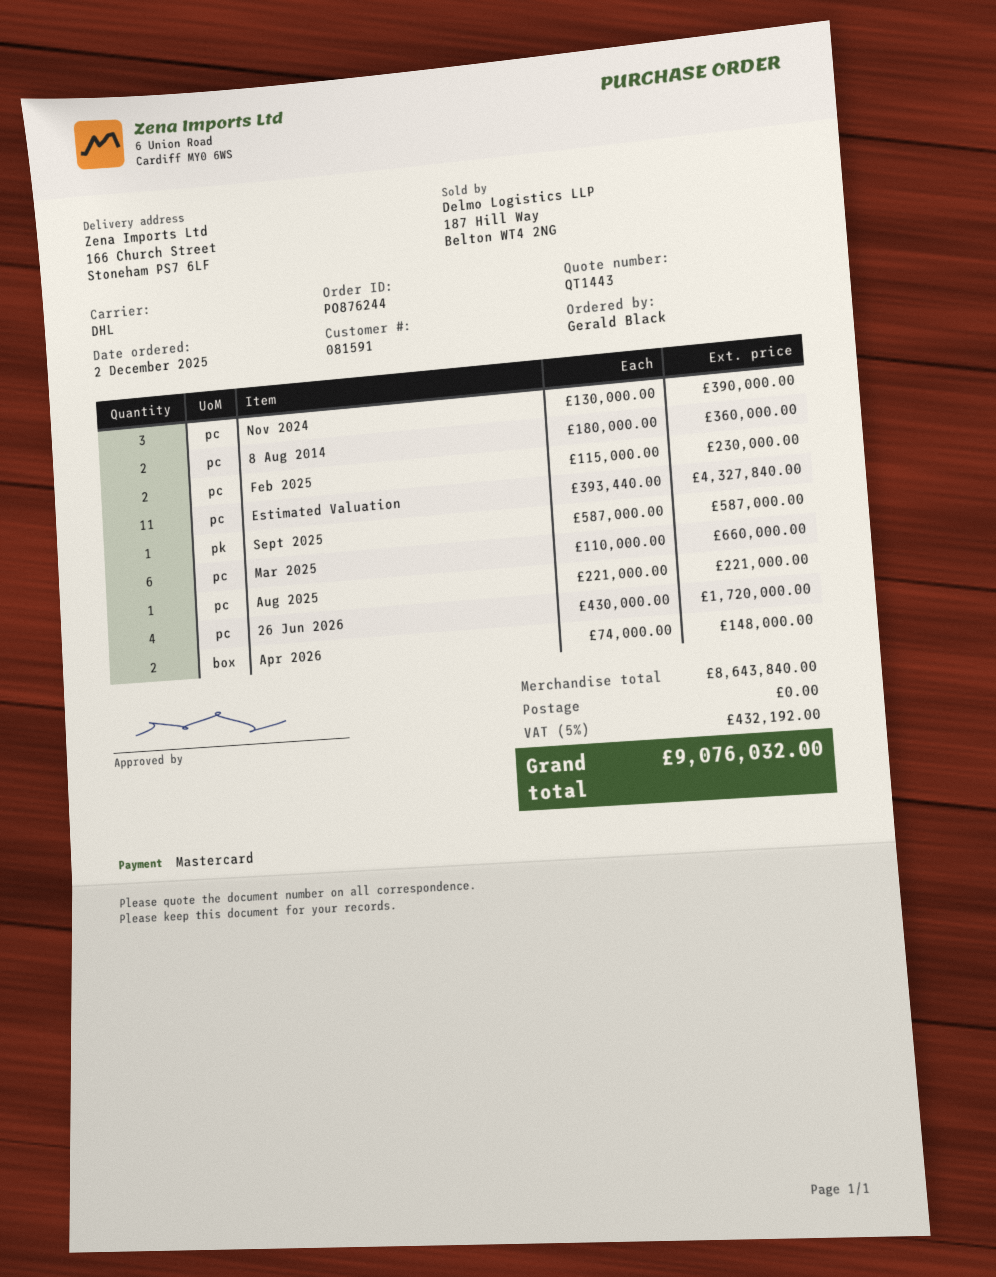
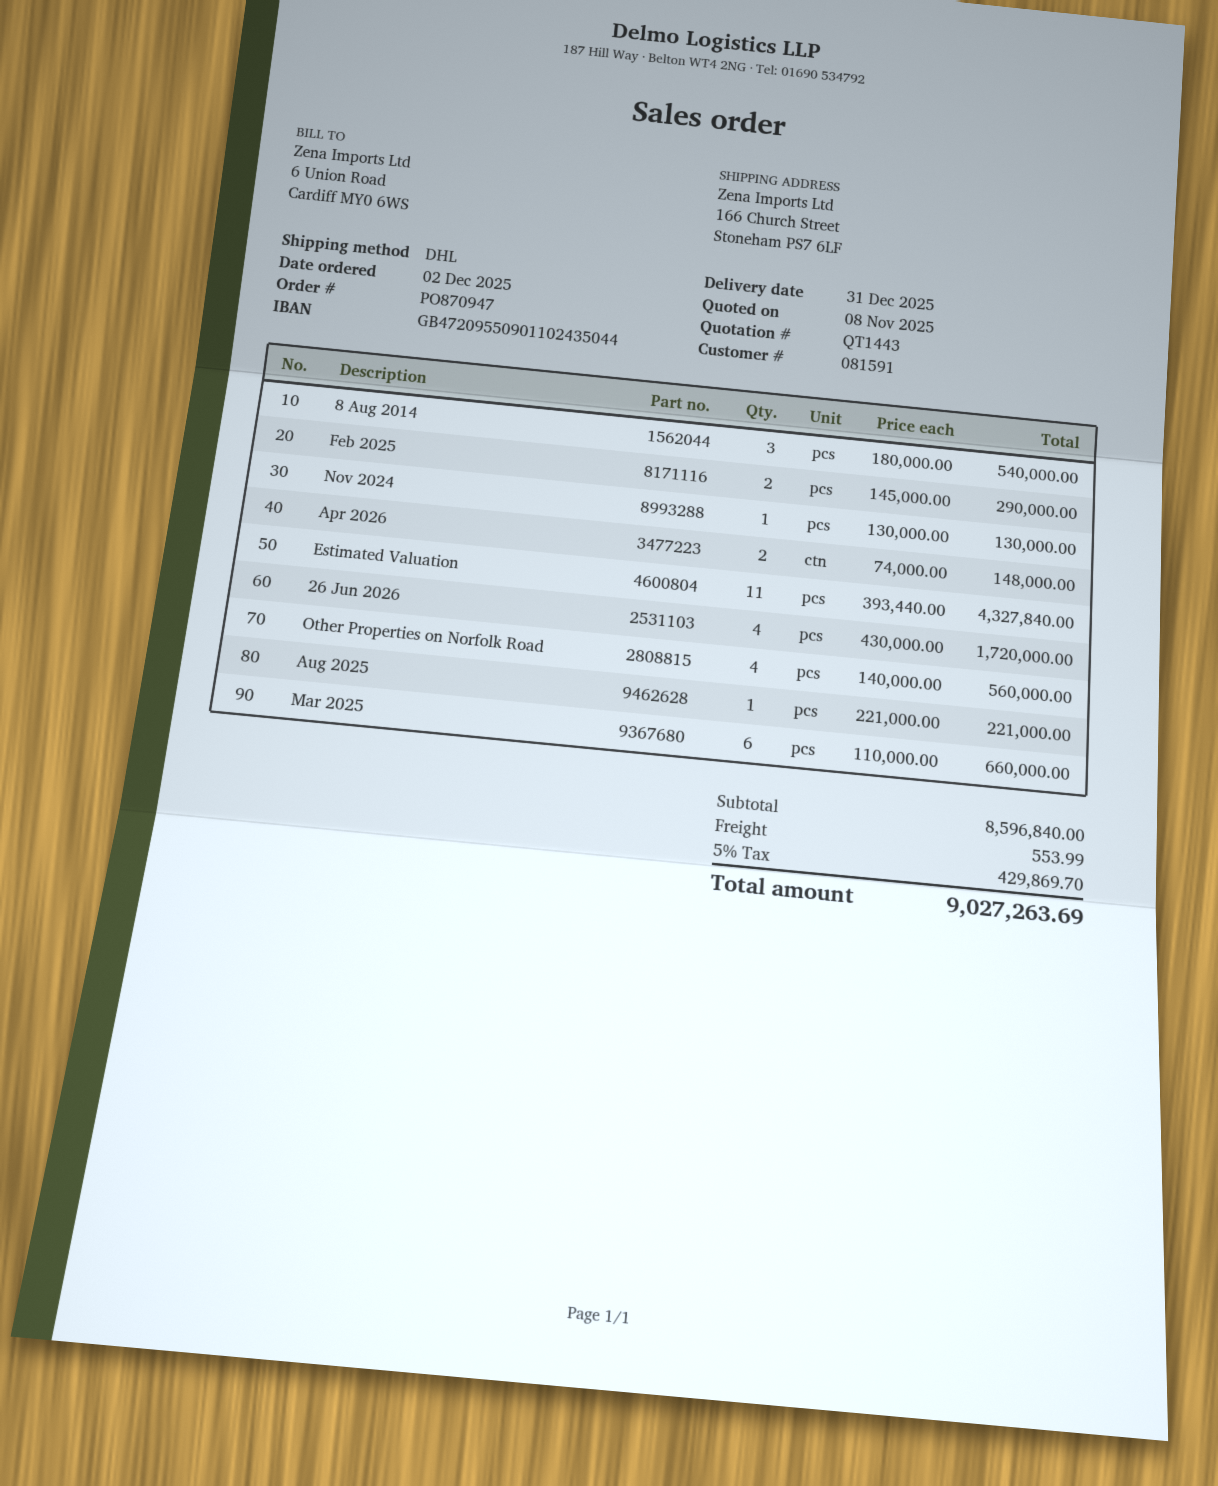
order number: PO876244 -> PO870947
Nov 2024: 3 x 130000.00 = 390000.00 -> 1 x 130000.00 = 130000.00
8 Aug 2014: 2 x 180000.00 = 360000.00 -> 3 x 180000.00 = 540000.00
Feb 2025: 2 x 115000.00 = 230000.00 -> 2 x 145000.00 = 290000.00
Sept 2025: 1 x 587000.00 = 587000.00 -> none
Other Properties on Norfolk Road: none -> 4 x 140000.00 = 560000.00
subtotal: 8643840.00 -> 8596840.00
shipping: 0.00 -> 553.99
tax: 5% = 432192.00 -> 5% = 429869.70
total: 9076032.00 -> 9027263.69

